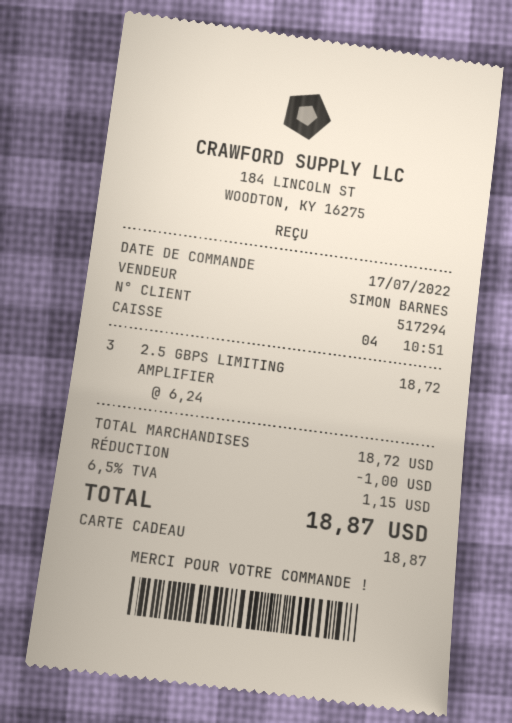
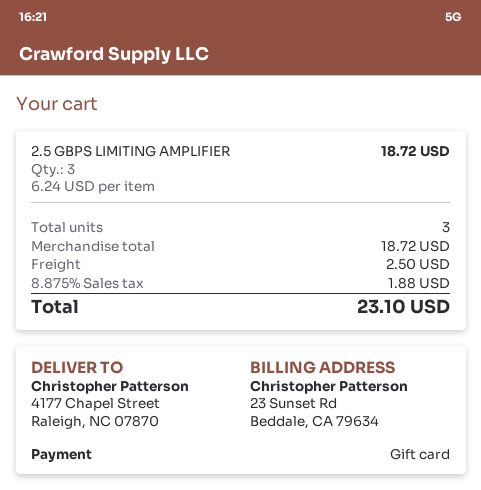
discount: 1.00 -> none
shipping: none -> 2.50
tax: 6.5% = 1.15 -> 8.875% = 1.88
total: 18.87 -> 23.10

